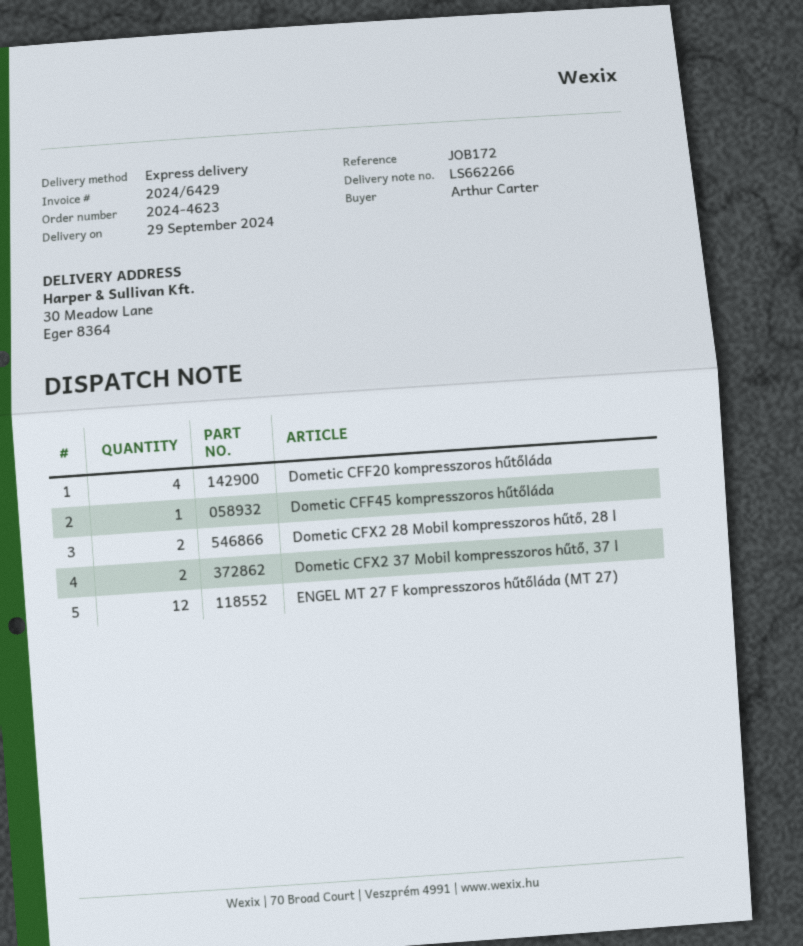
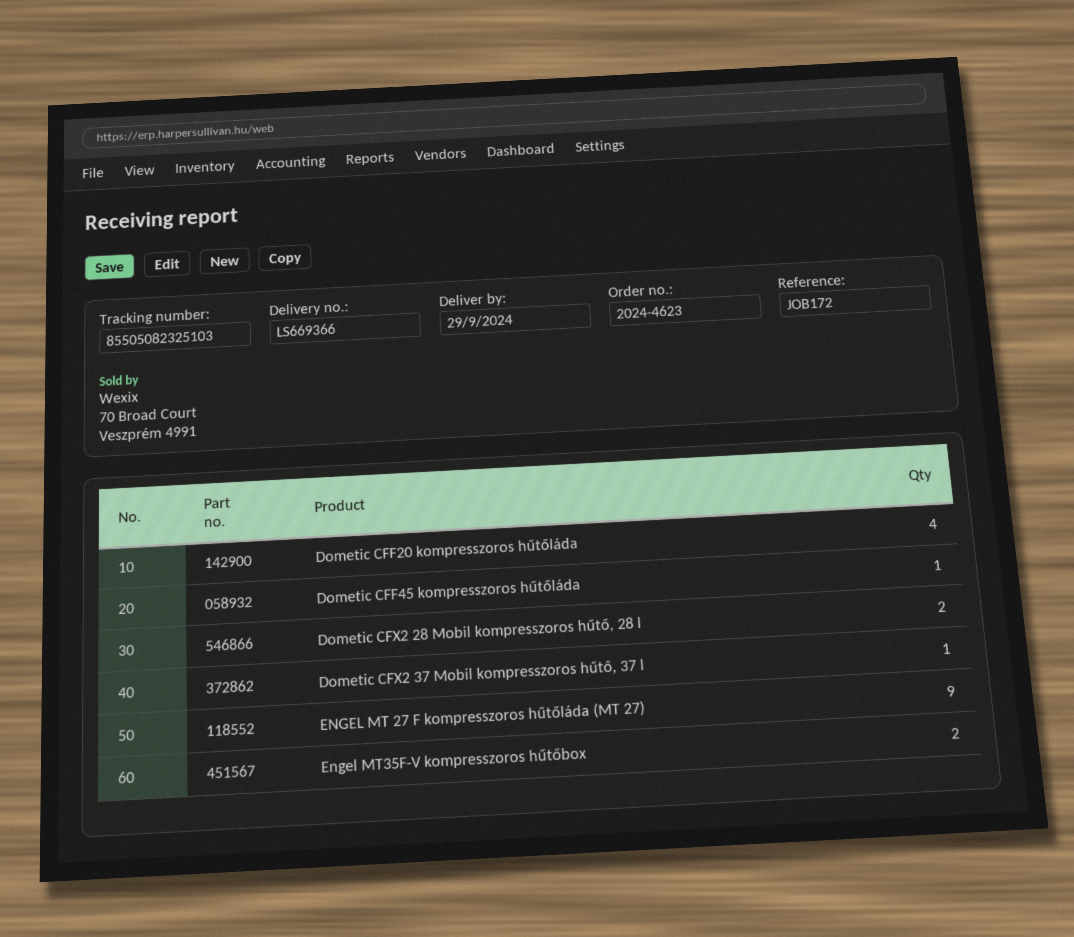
delivery note number: LS662266 -> LS669366
Dometic CFX2 37 Mobil kompresszoros hűtő, 37 l: 2 -> 1
ENGEL MT 27 F kompresszoros hűtőláda (MT 27): 12 -> 9
Engel MT35F-V kompresszoros hűtőbox: none -> 2

